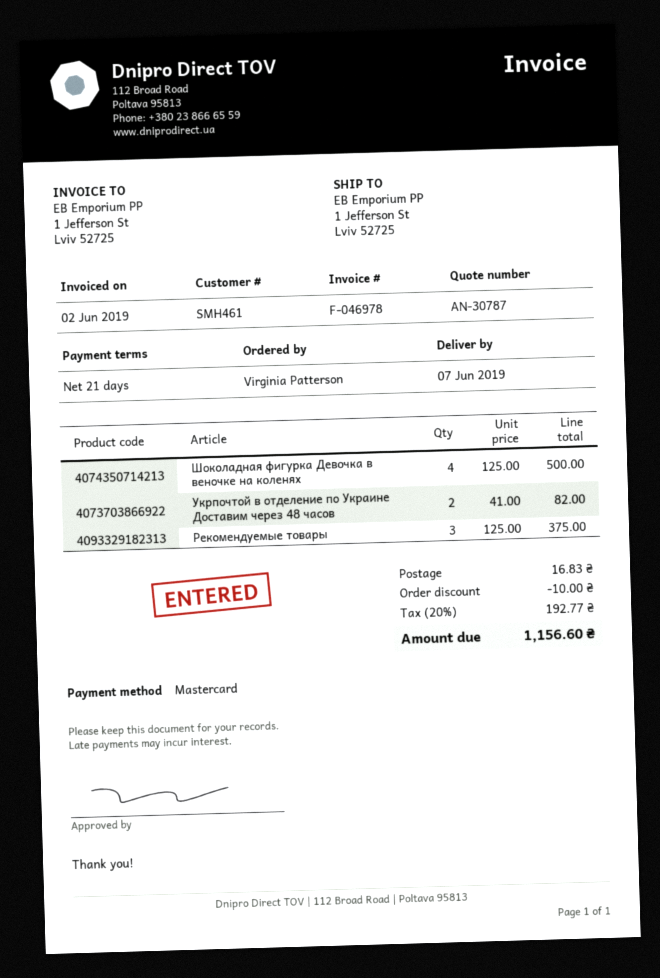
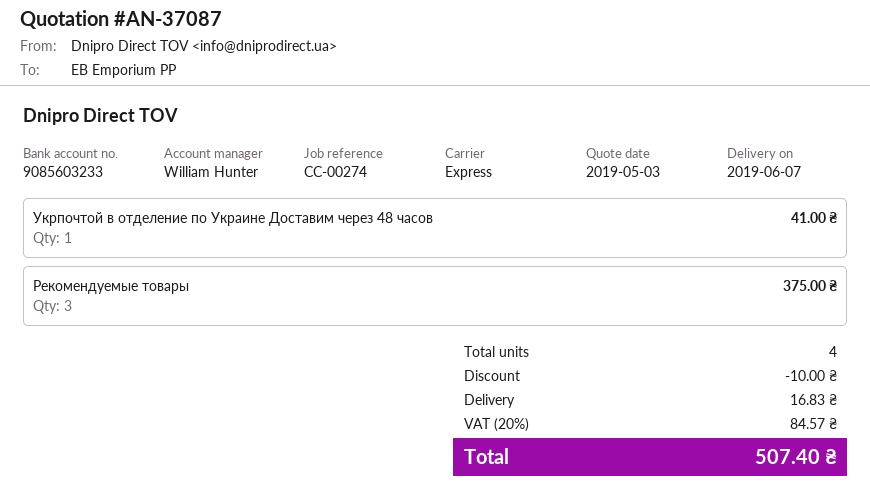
quote number: AN-30787 -> AN-37087
Шоколадная фигурка Девочка в веночке на коленях: 4 for 500.00 -> none
Укрпочтой в отделение по Украине Доставим через 48 часов: 2 for 82.00 -> 1 for 41.00
tax: 20% = 192.77 -> 20% = 84.57
total: 1156.60 -> 507.40

